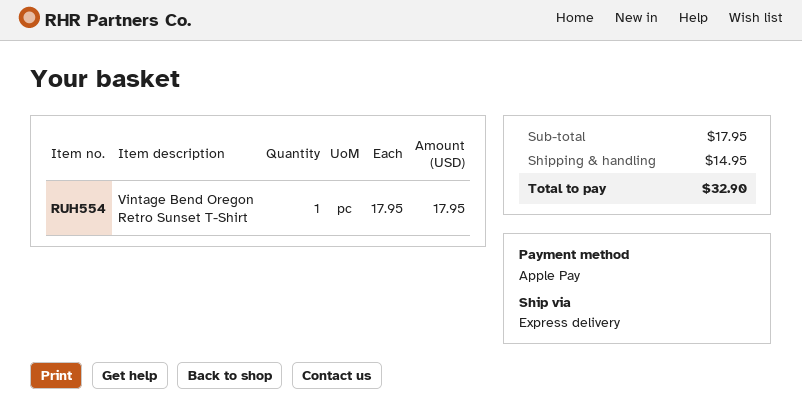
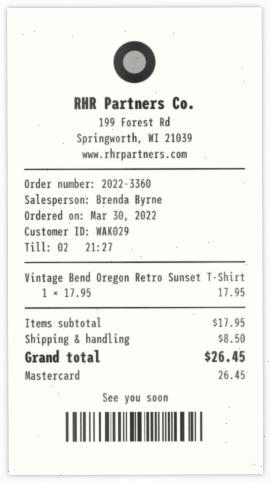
payment method: Apple Pay -> Mastercard
shipping: 14.95 -> 8.50
total: 32.90 -> 26.45

